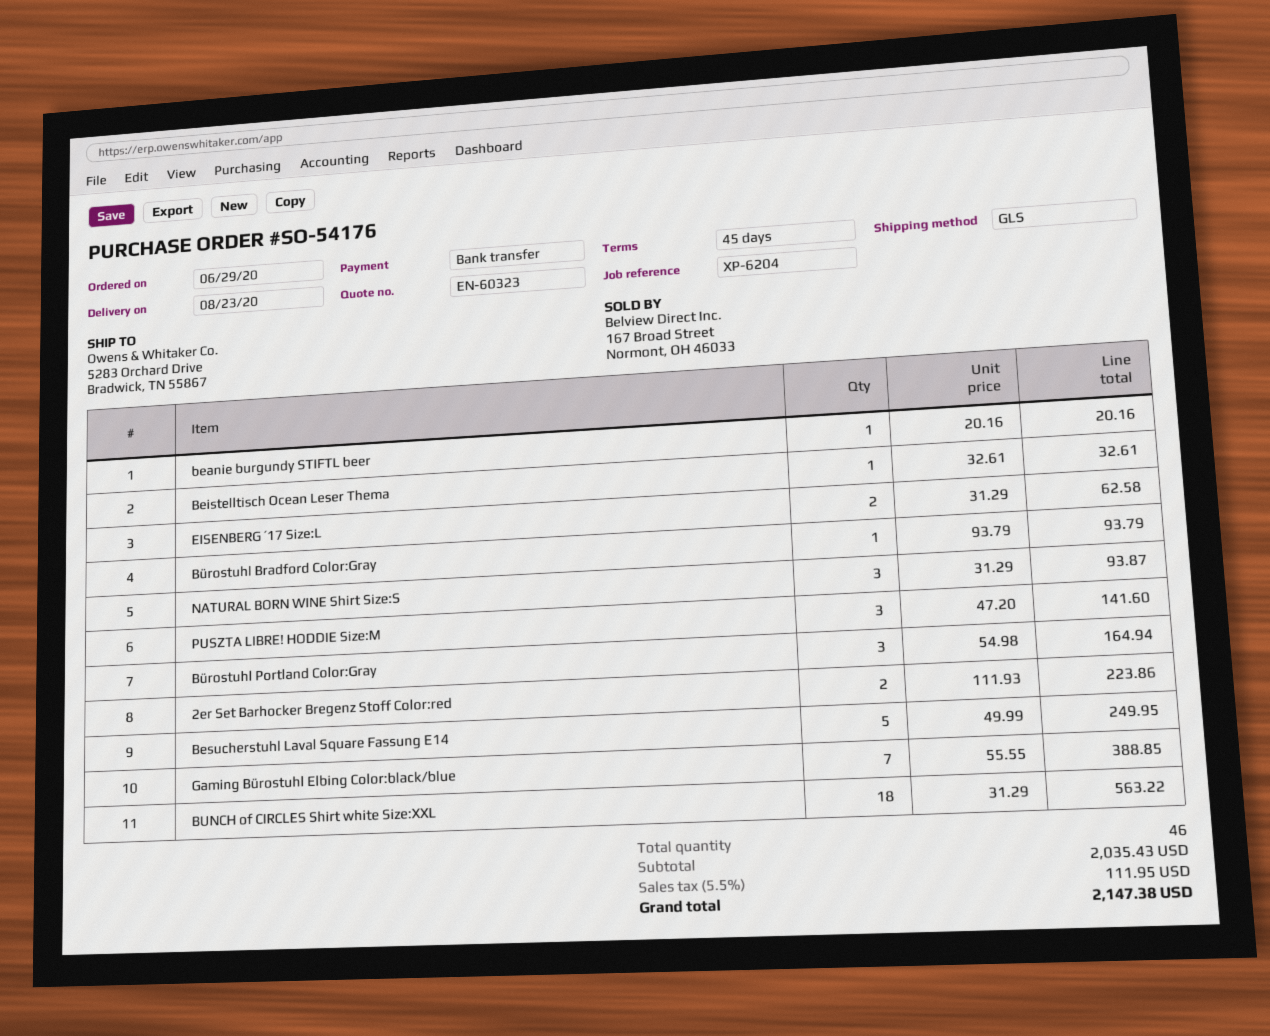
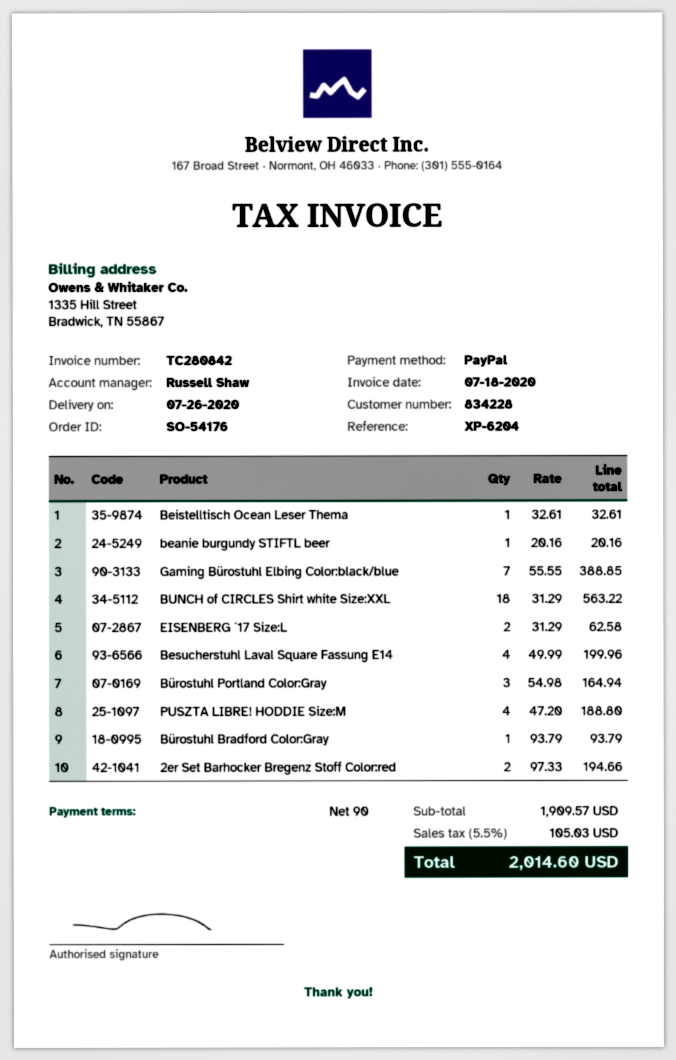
delivery date: 2020-08-23 -> 2020-07-26
payment terms: 45 days -> 90 days
payment method: bank transfer -> PayPal
NATURAL BORN WINE Shirt Size:S: 3 x 31.29 = 93.87 -> none
PUSZTA LIBRE! HODDIE Size:M: 3 x 47.20 = 141.60 -> 4 x 47.20 = 188.80
2er Set Barhocker Bregenz Stoff Color:red: 2 x 111.93 = 223.86 -> 2 x 97.33 = 194.66
Besucherstuhl Laval Square Fassung E14: 5 x 49.99 = 249.95 -> 4 x 49.99 = 199.96
subtotal: 2035.43 -> 1909.57
tax: 5.5% = 111.95 -> 5.5% = 105.03
total: 2147.38 -> 2014.60

